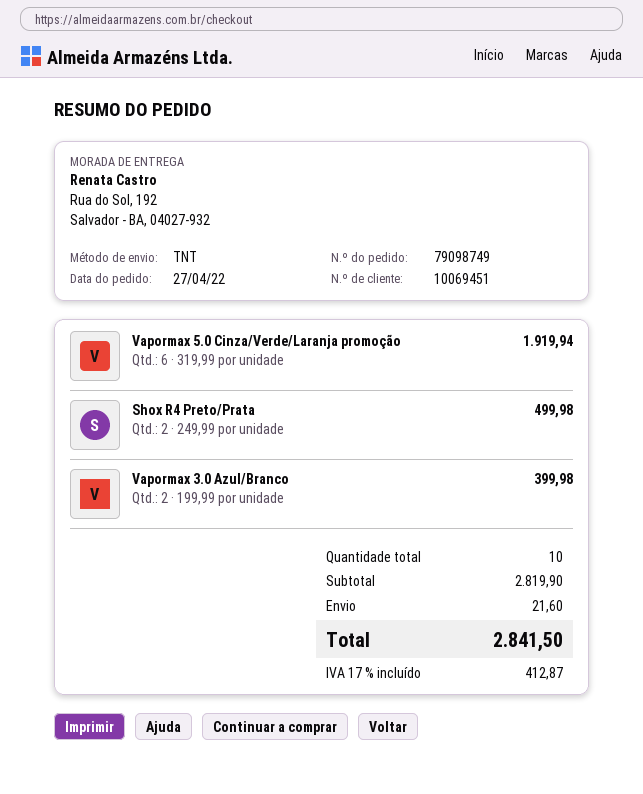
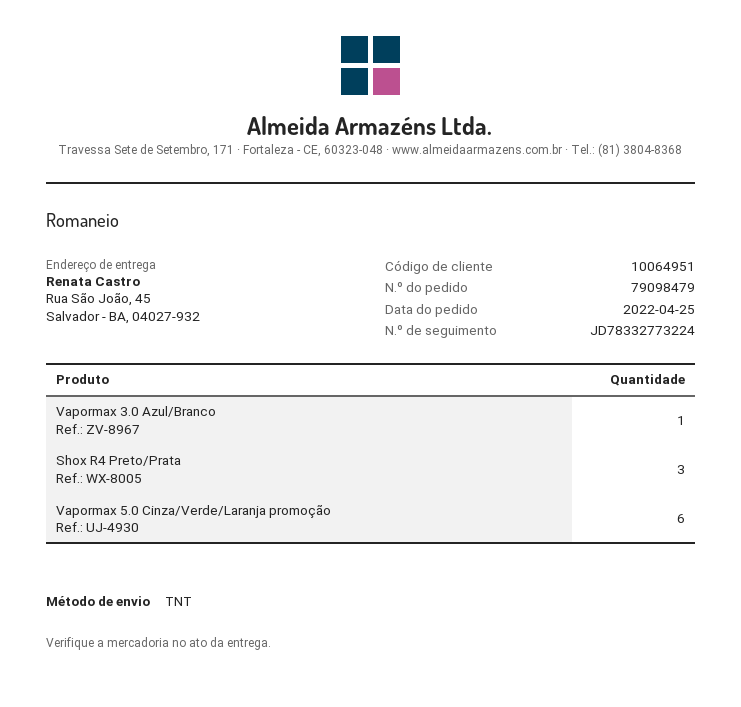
order number: 79098749 -> 79098479
order date: 2022-04-27 -> 2022-04-25
customer number: 10069451 -> 10064951
ship to: Rua do Sol, 192, Salvador - BA, 04027-932 -> Rua São João, 45, Salvador - BA, 04027-932
Shox R4 Preto/Prata: 2 -> 3
Vapormax 3.0 Azul/Branco: 2 -> 1

